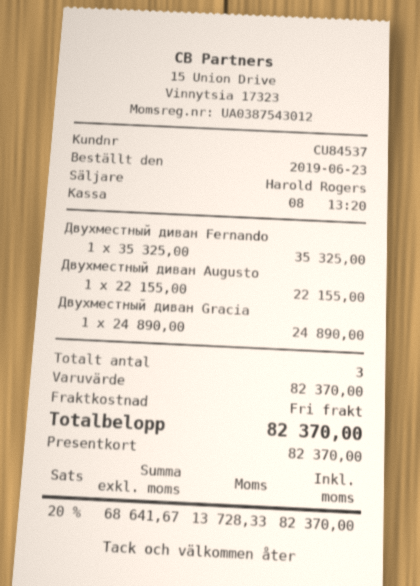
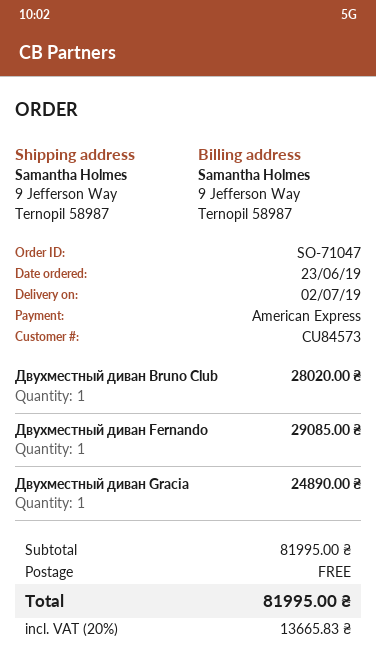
customer number: CU84537 -> CU84573
payment method: gift card -> American Express
Двухместный диван Fernando: 1 for 35325.00 -> 1 for 29085.00
Двухместный диван Augusto: 1 for 22155.00 -> none
Двухместный диван Bruno Club: none -> 1 for 28020.00
subtotal: 82370.00 -> 81995.00
tax: 20% = 13728.33 -> 20% = 13665.83
total: 82370.00 -> 81995.00

